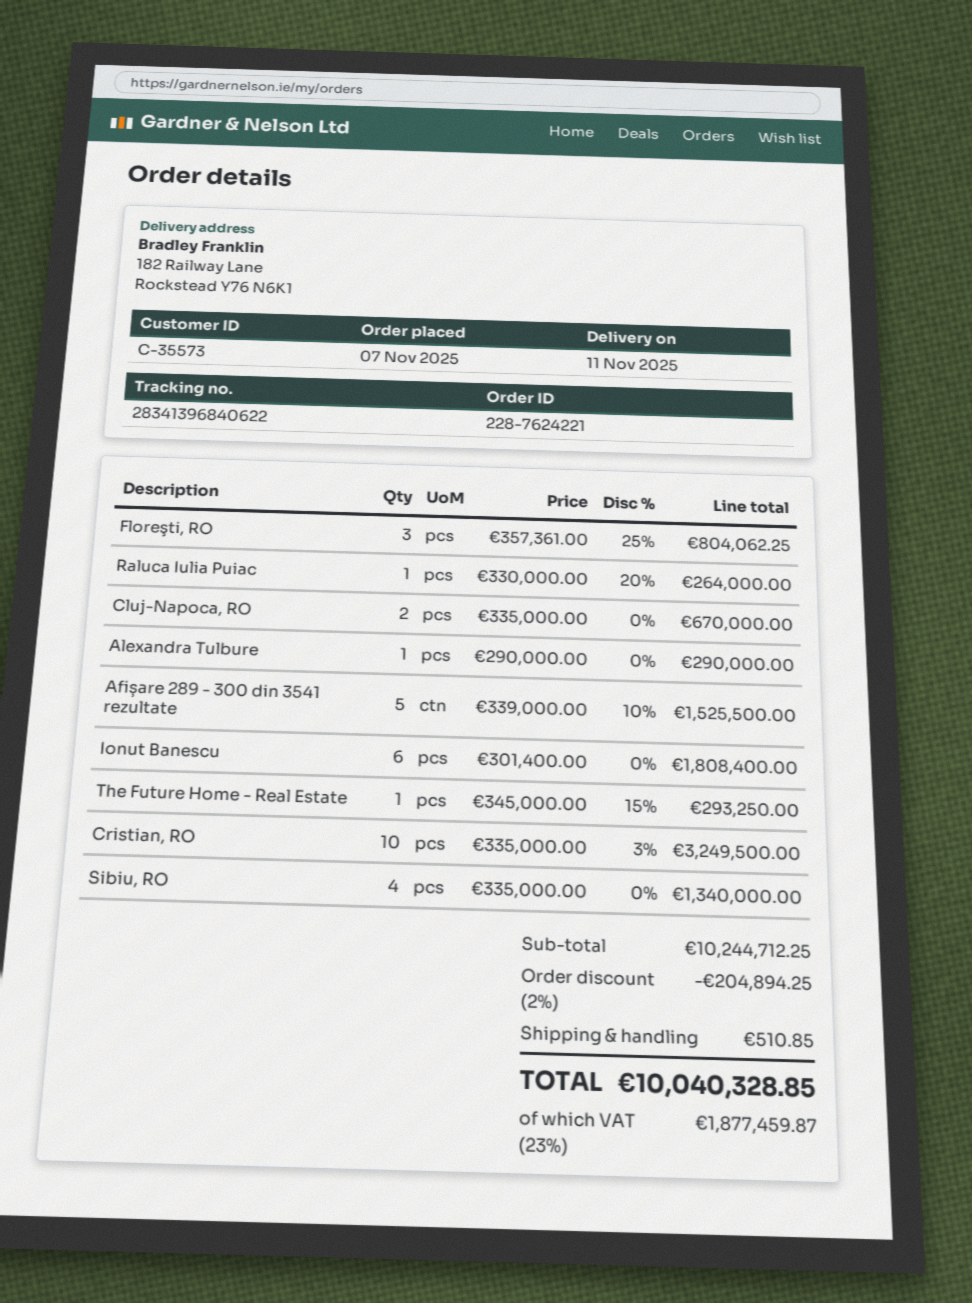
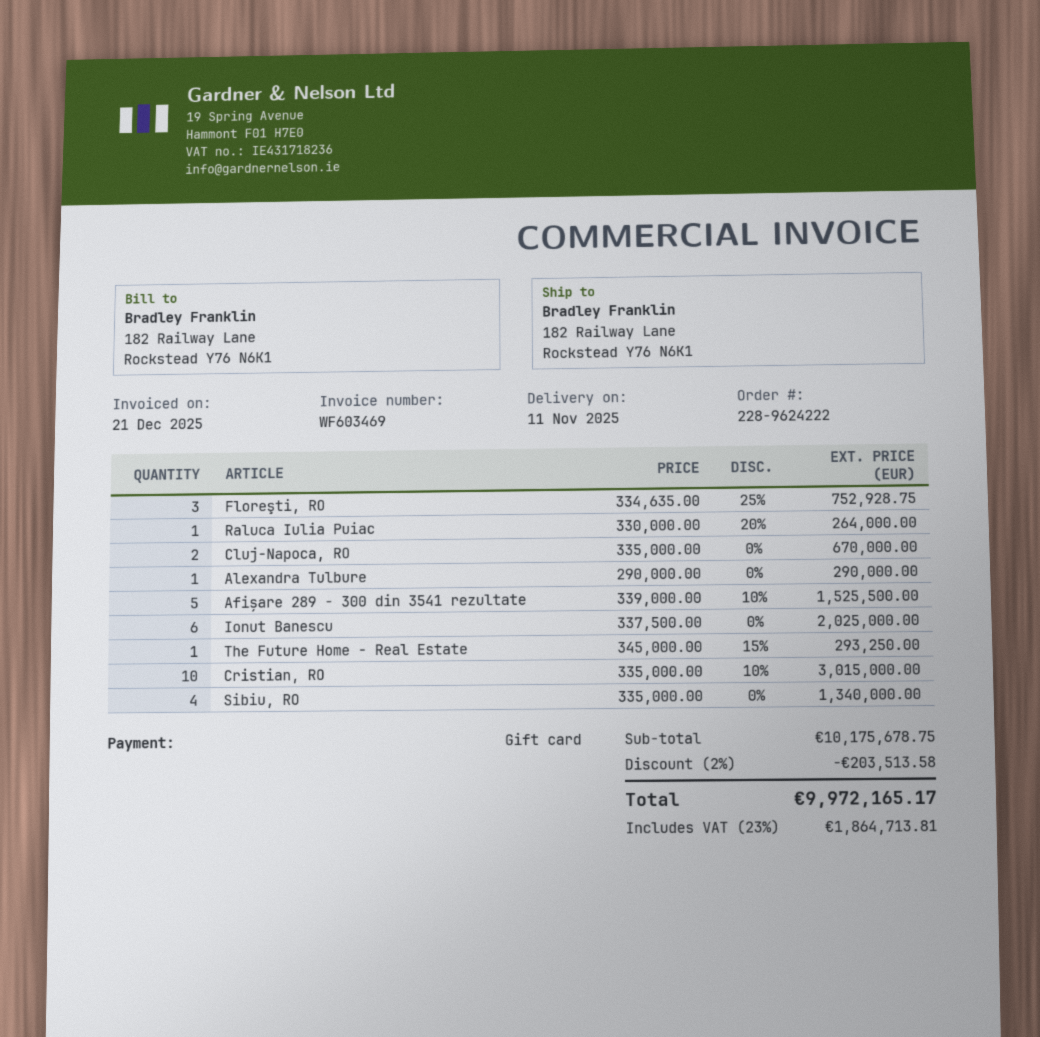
order number: 228-7624221 -> 228-9624222
Floreşti, RO: 3 x 357361.00 - 25% = 804062.25 -> 3 x 334635.00 - 25% = 752928.75
Ionut Banescu: 6 x 301400.00 = 1808400.00 -> 6 x 337500.00 = 2025000.00
Cristian, RO: 10 x 335000.00 - 3% = 3249500.00 -> 10 x 335000.00 - 10% = 3015000.00
subtotal: 10244712.25 -> 10175678.75
discount: 2% = 204894.25 -> 2% = 203513.58
shipping: 510.85 -> none
tax: 23% = 1877459.87 -> 23% = 1864713.81
total: 10040328.85 -> 9972165.17

